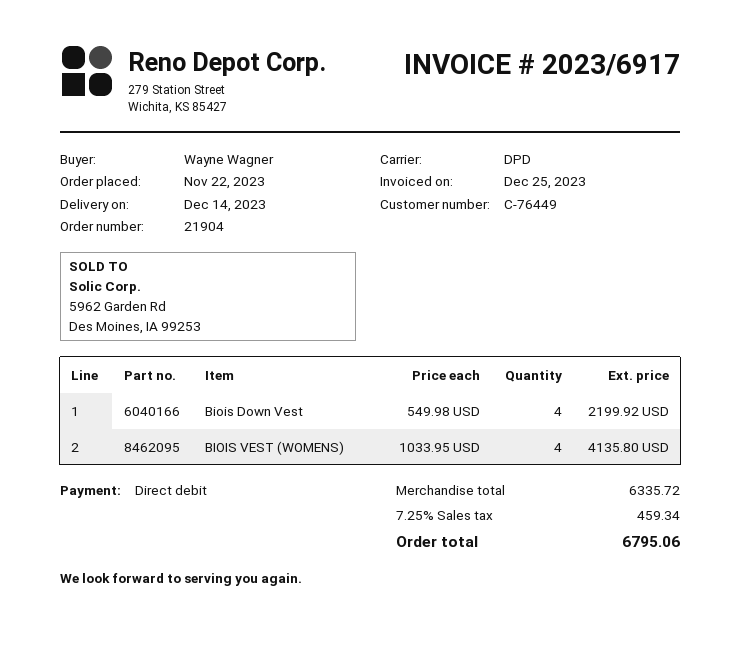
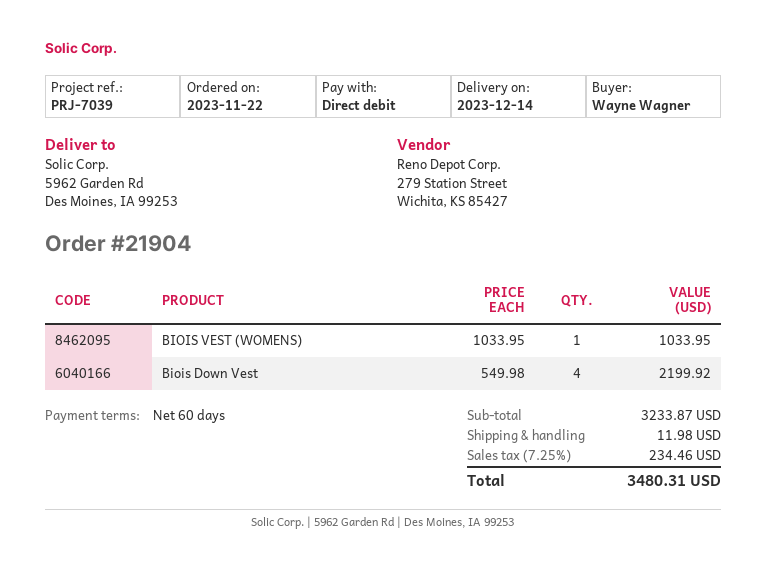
BIOIS VEST (WOMENS): 4 x 1033.95 = 4135.80 -> 1 x 1033.95 = 1033.95
subtotal: 6335.72 -> 3233.87
shipping: none -> 11.98
tax: 7.25% = 459.34 -> 7.25% = 234.46
total: 6795.06 -> 3480.31

